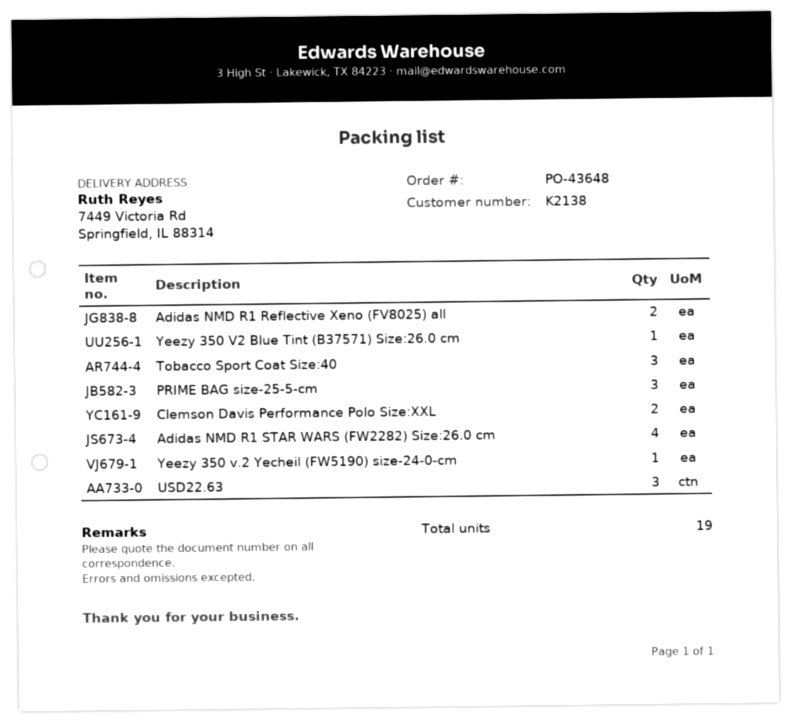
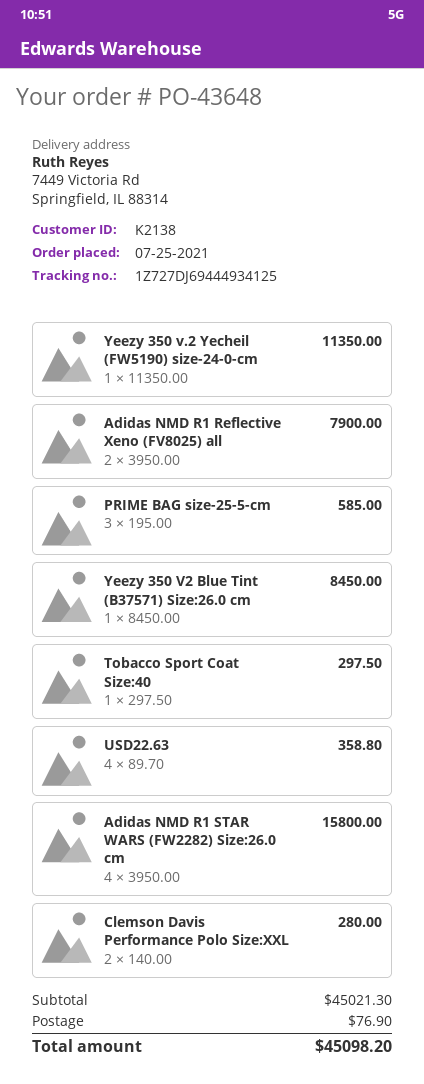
Tobacco Sport Coat Size:40: 3 -> 1
USD22.63: 3 -> 4

